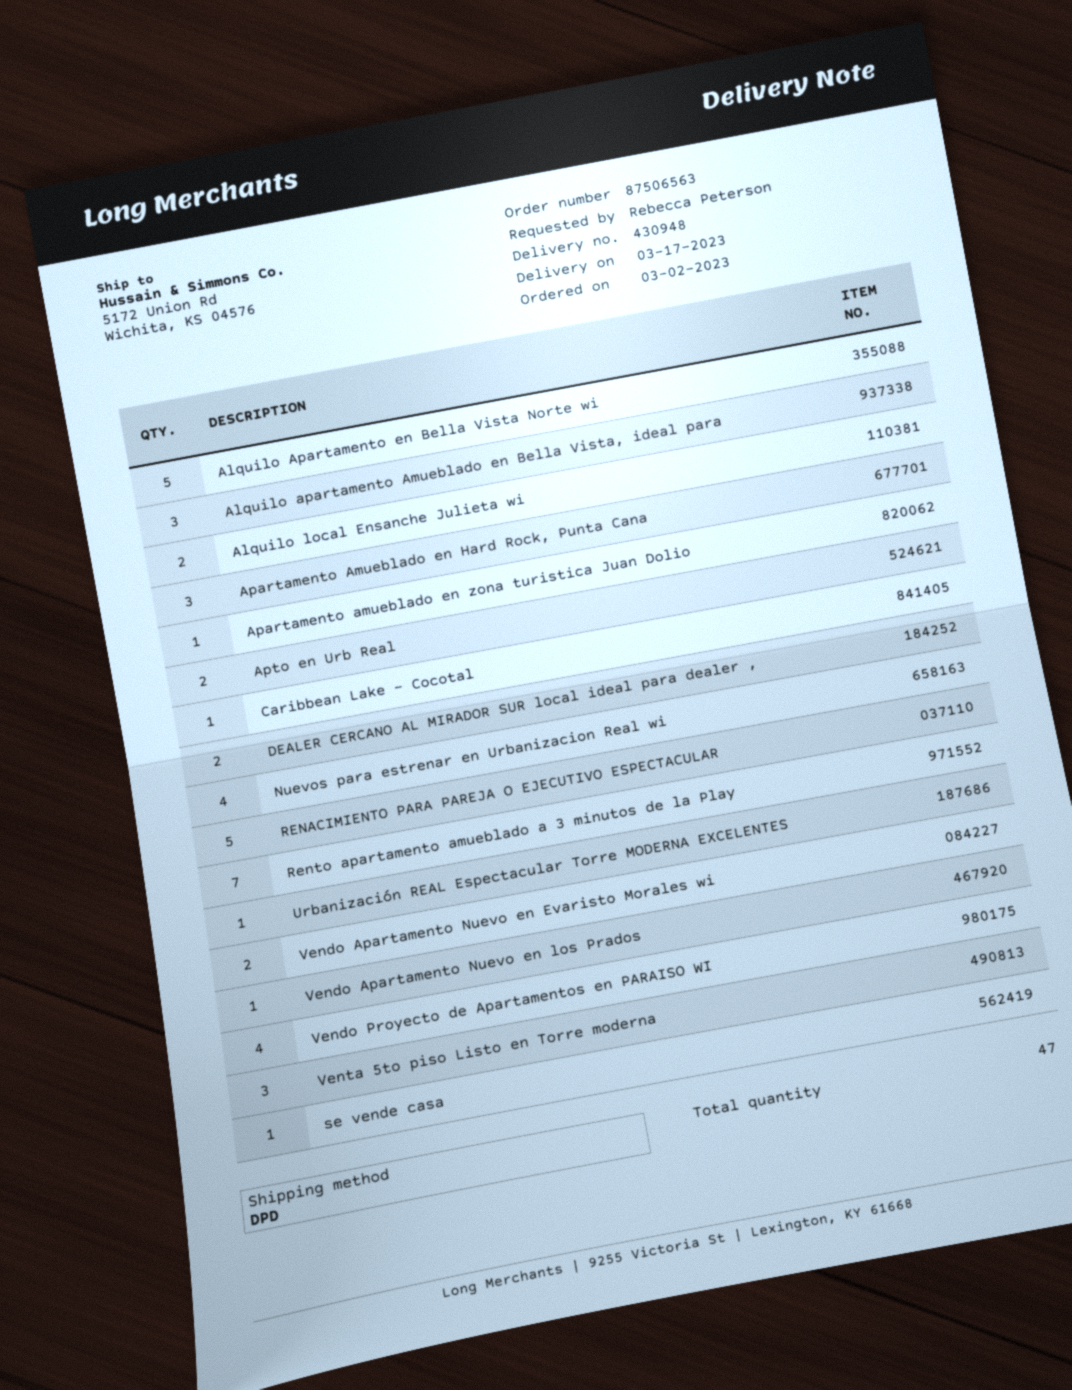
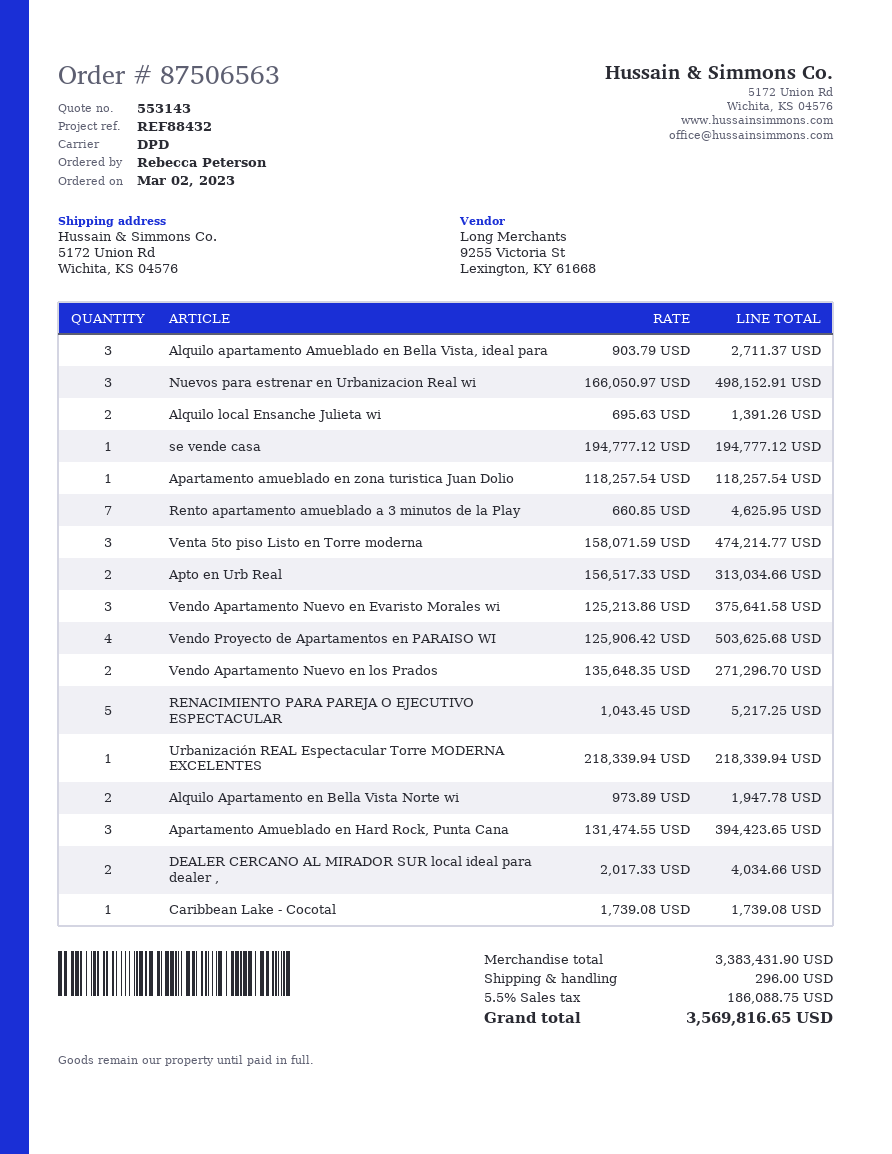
Alquilo Apartamento en Bella Vista Norte wi: 5 -> 2
Nuevos para estrenar en Urbanizacion Real wi: 4 -> 3
Vendo Apartamento Nuevo en Evaristo Morales wi: 2 -> 3
Vendo Apartamento Nuevo en los Prados: 1 -> 2

